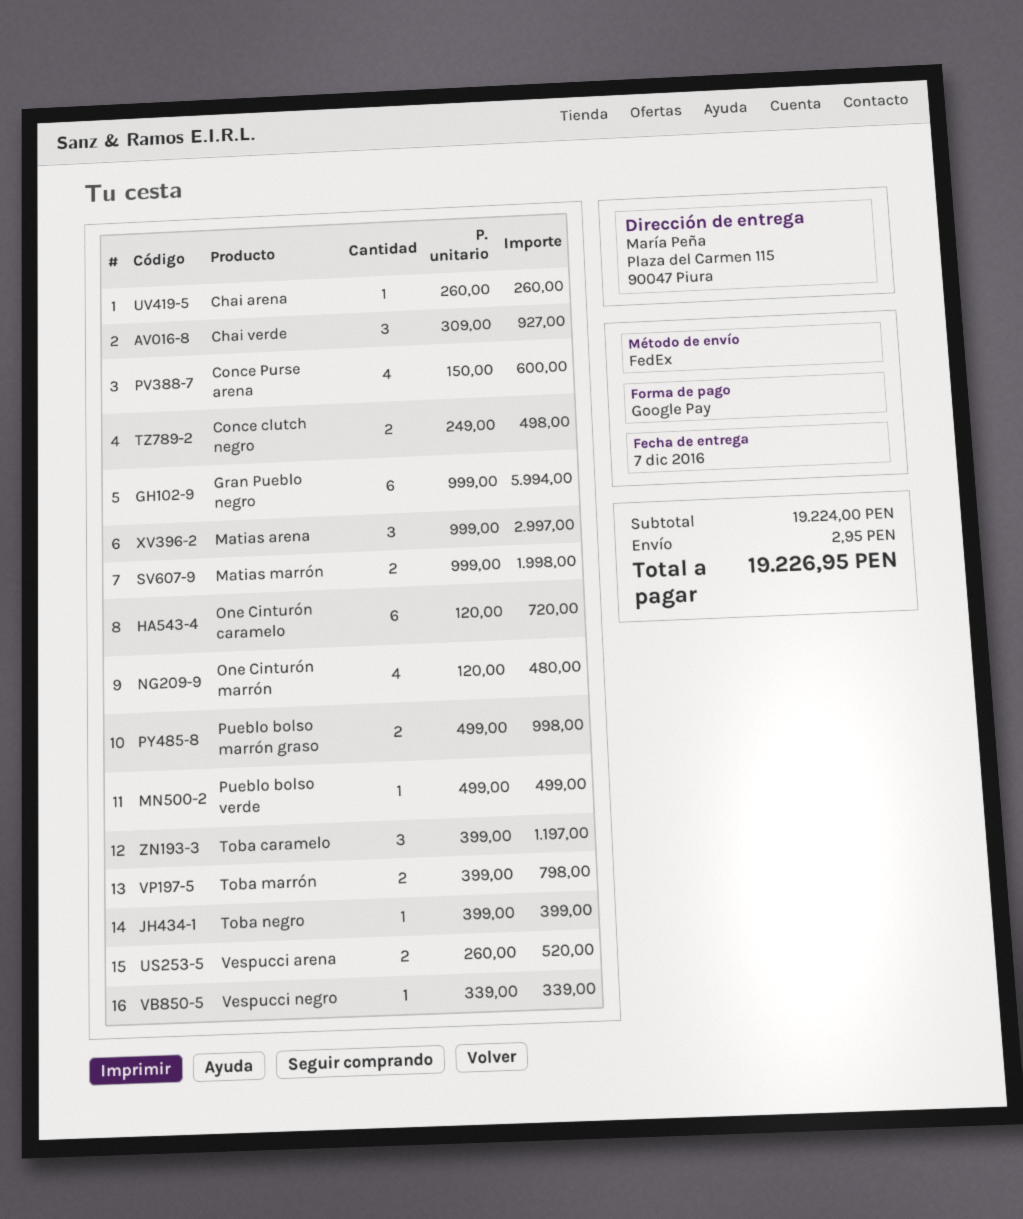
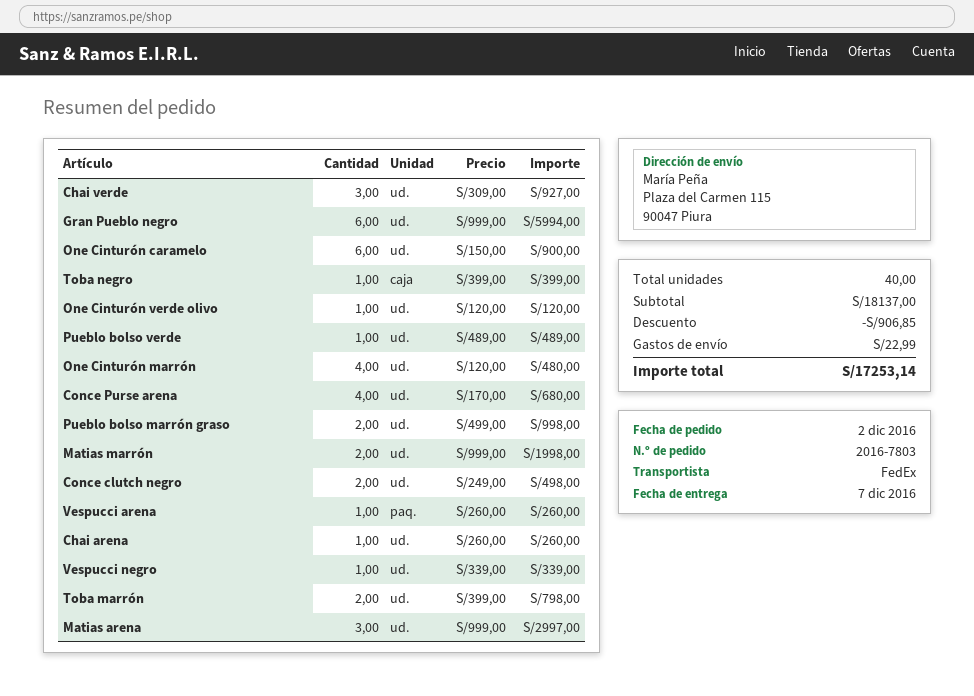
Conce Purse arena: 4 x 150.00 = 600.00 -> 4 x 170.00 = 680.00
One Cinturón caramelo: 6 x 120.00 = 720.00 -> 6 x 150.00 = 900.00
Pueblo bolso verde: 1 x 499.00 = 499.00 -> 1 x 489.00 = 489.00
Toba caramelo: 3 x 399.00 = 1197.00 -> none
Vespucci arena: 2 x 260.00 = 520.00 -> 1 x 260.00 = 260.00
One Cinturón verde olivo: none -> 1 x 120.00 = 120.00
subtotal: 19224.00 -> 18137.00
discount: none -> 906.85
shipping: 2.95 -> 22.99
total: 19226.95 -> 17253.14

